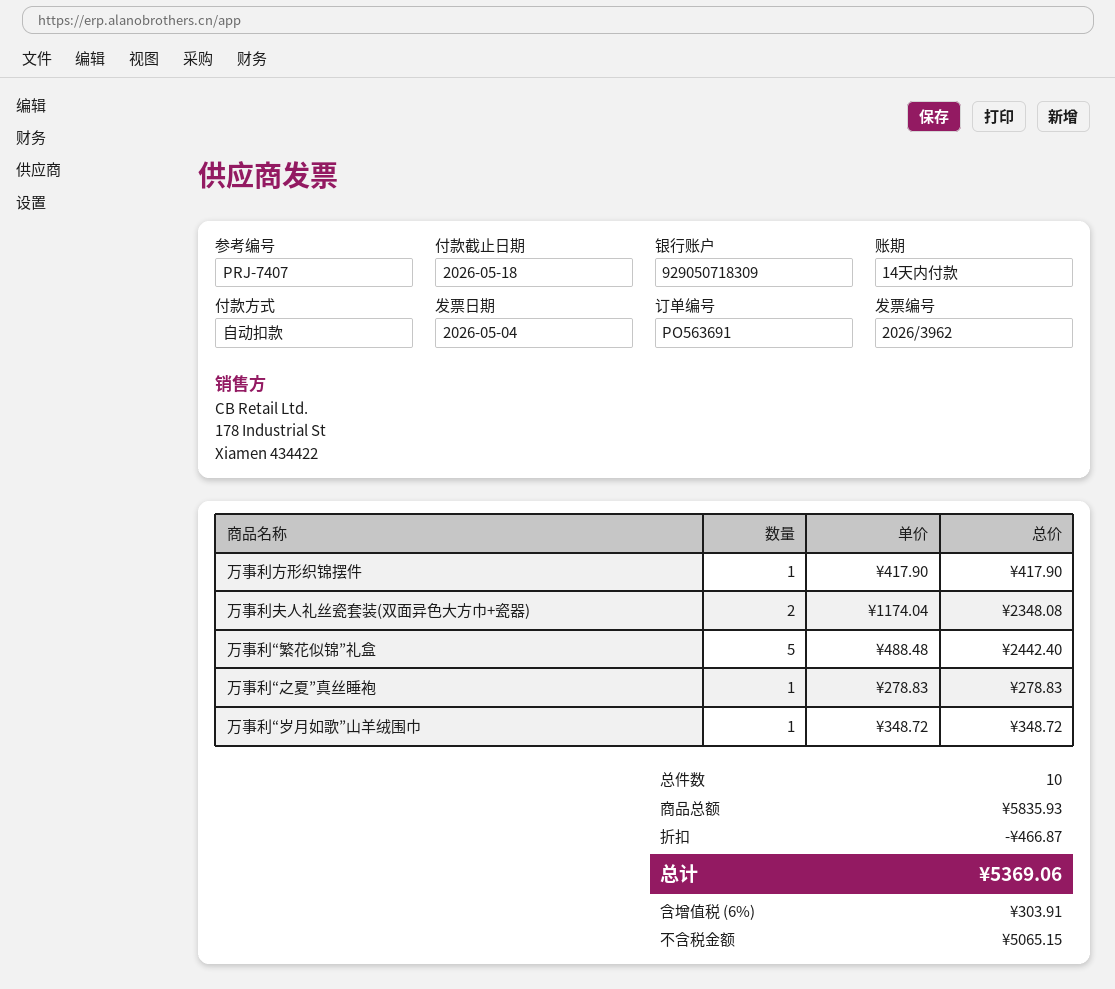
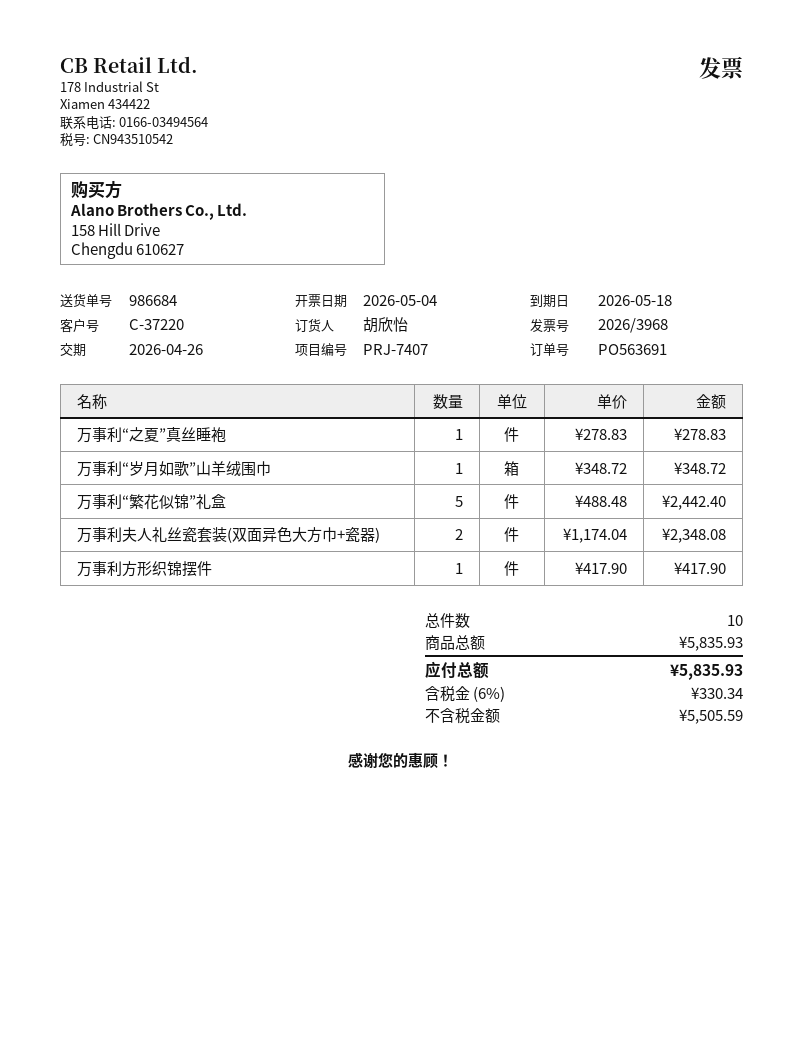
invoice number: 2026/3962 -> 2026/3968
discount: 466.87 -> none
net: 5065.15 -> 5505.59
tax: 6% = 303.91 -> 6% = 330.34
total: 5369.06 -> 5835.93

